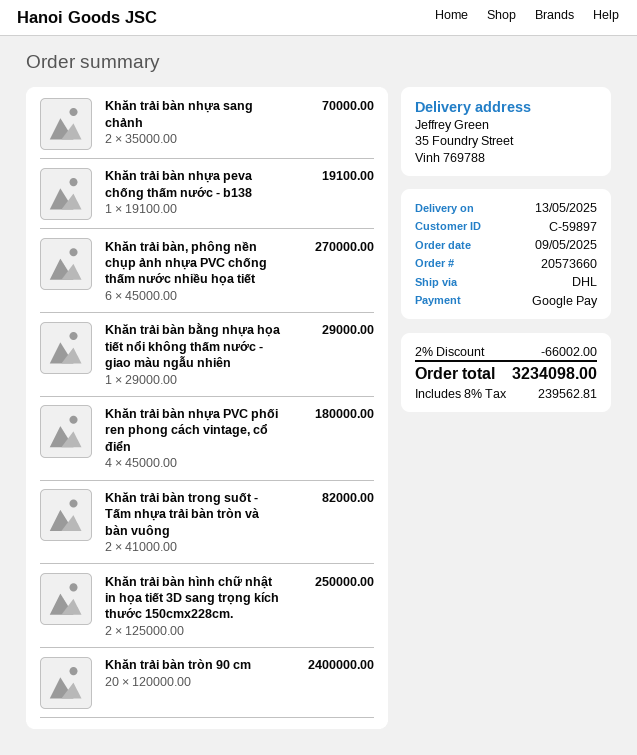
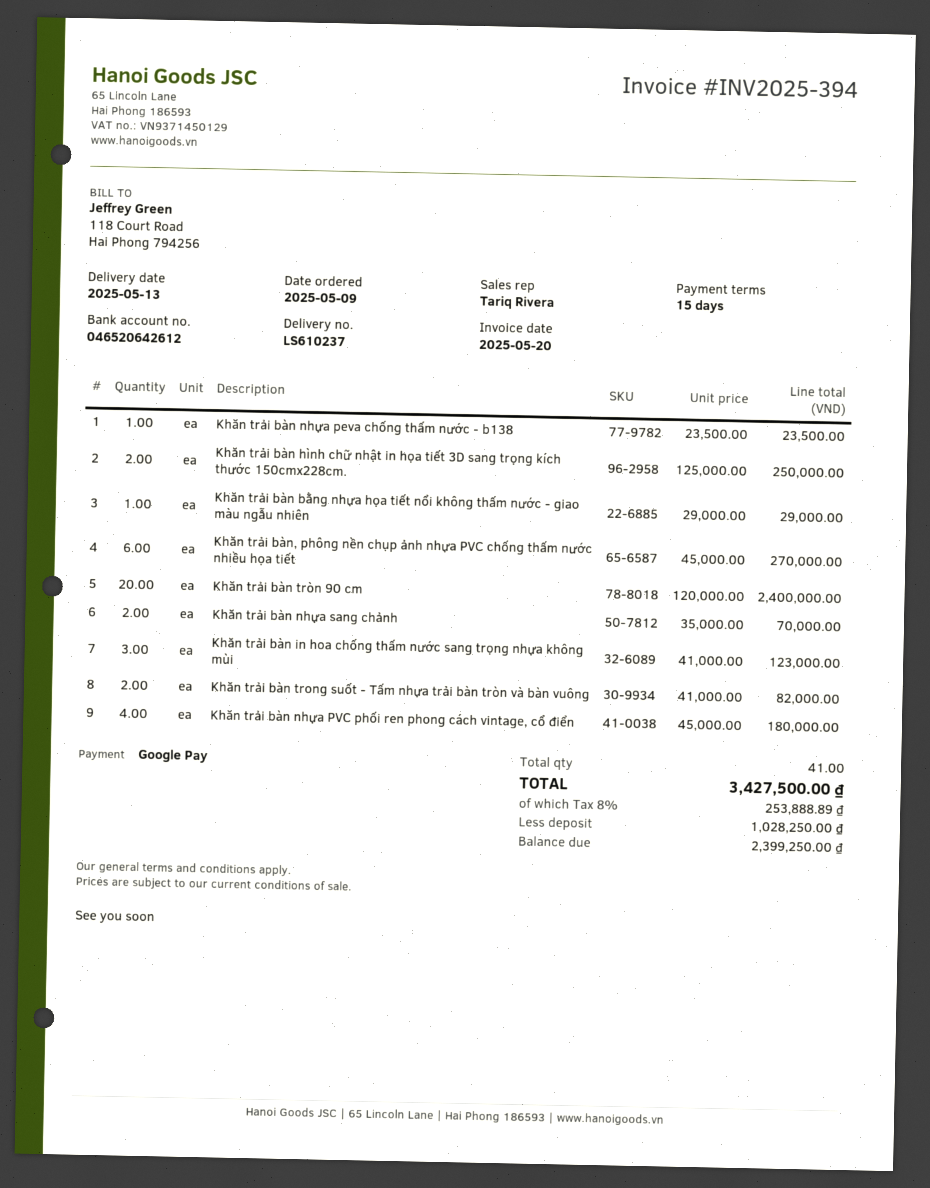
Khăn trải bàn nhựa peva chống thấm nước - b138: 1 x 19100.00 = 19100.00 -> 1 x 23500.00 = 23500.00
Khăn trải bàn in hoa chống thấm nước sang trọng nhựa không mùi: none -> 3 x 41000.00 = 123000.00
discount: 2% = 66002.00 -> none
tax: 8% = 239562.81 -> 8% = 253888.89
total: 3234098.00 -> 3427500.00

